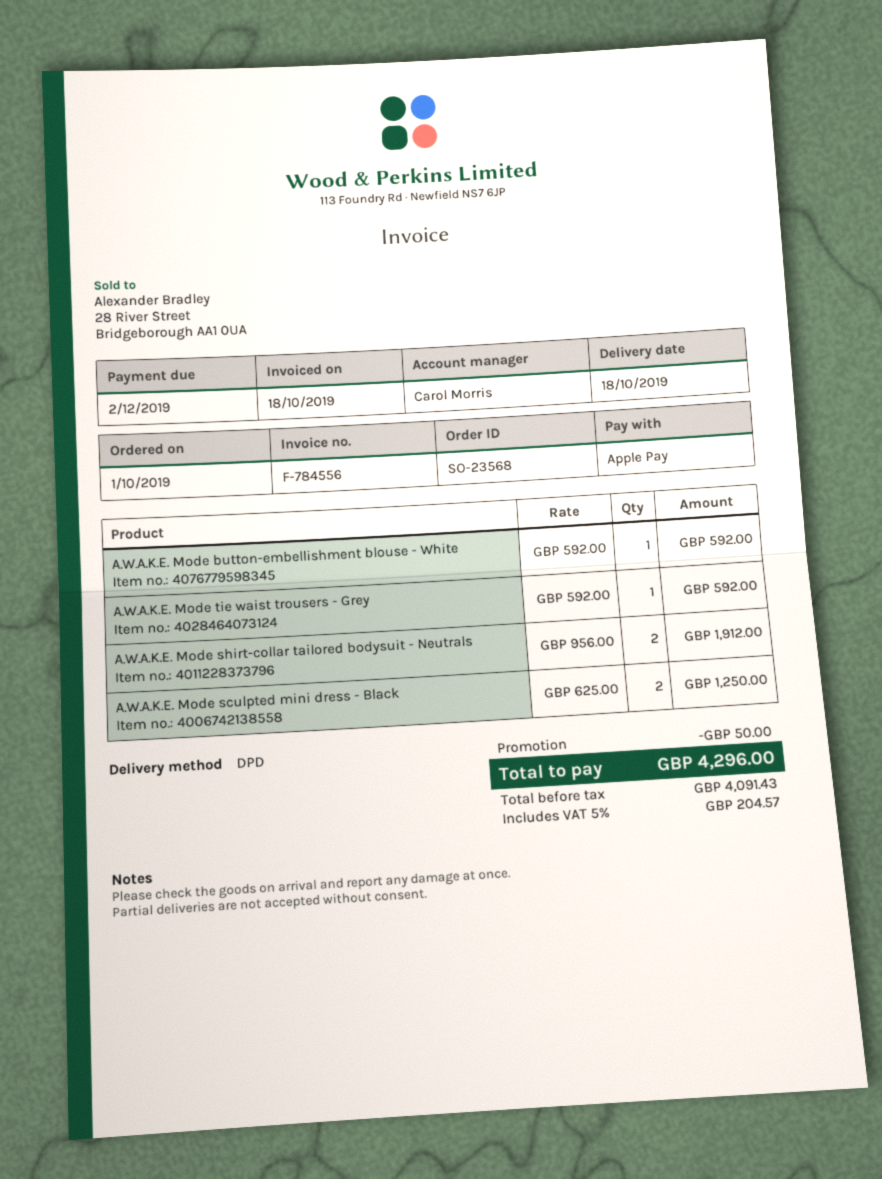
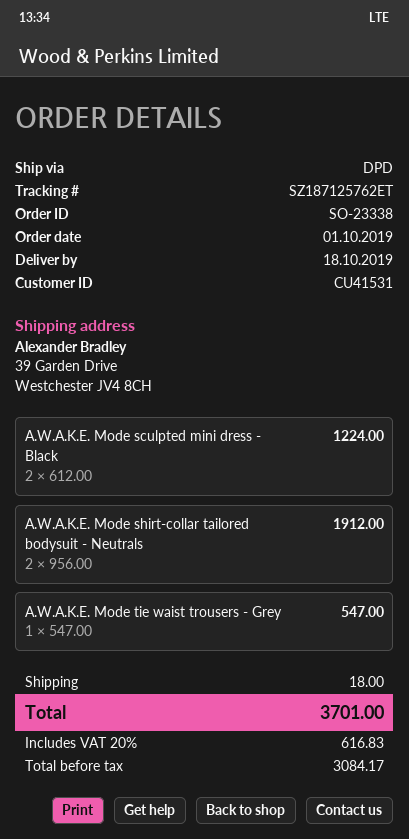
order number: SO-23568 -> SO-23338
A.W.A.K.E. Mode button-embellishment blouse - White: 1 x 592.00 = 592.00 -> none
A.W.A.K.E. Mode tie waist trousers - Grey: 1 x 592.00 = 592.00 -> 1 x 547.00 = 547.00
A.W.A.K.E. Mode sculpted mini dress - Black: 2 x 625.00 = 1250.00 -> 2 x 612.00 = 1224.00
discount: 50.00 -> none
shipping: none -> 18.00
net: 4091.43 -> 3084.17
tax: 5% = 204.57 -> 20% = 616.83
total: 4296.00 -> 3701.00

